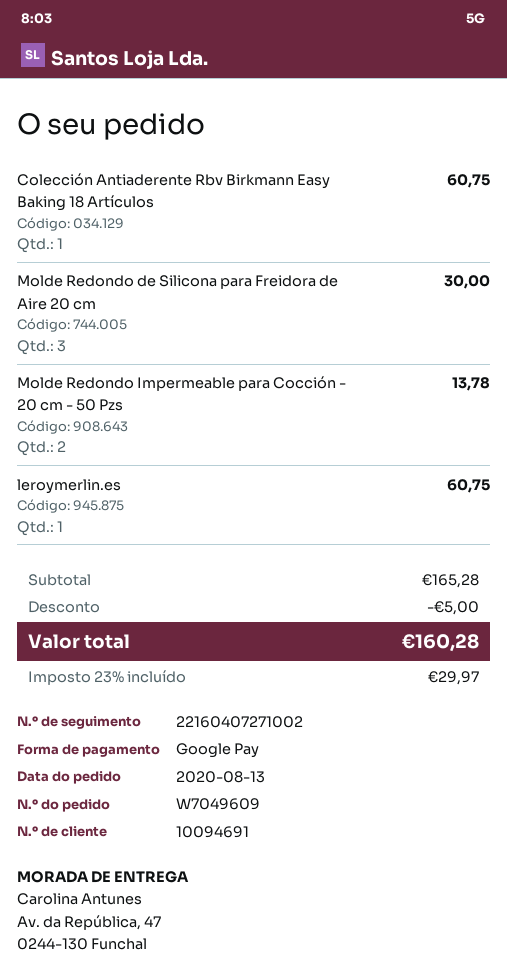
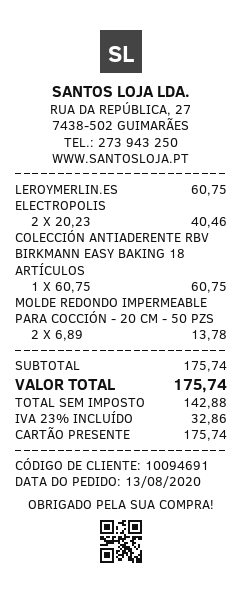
payment method: Google Pay -> gift card
Molde Redondo de Silicona para Freidora de Aire 20 cm: 3 for 30.00 -> none
ELECTROPOLIS: none -> 2 for 40.46
subtotal: 165.28 -> 175.74
discount: 5.00 -> none
tax: 23% = 29.97 -> 23% = 32.86
total: 160.28 -> 175.74

